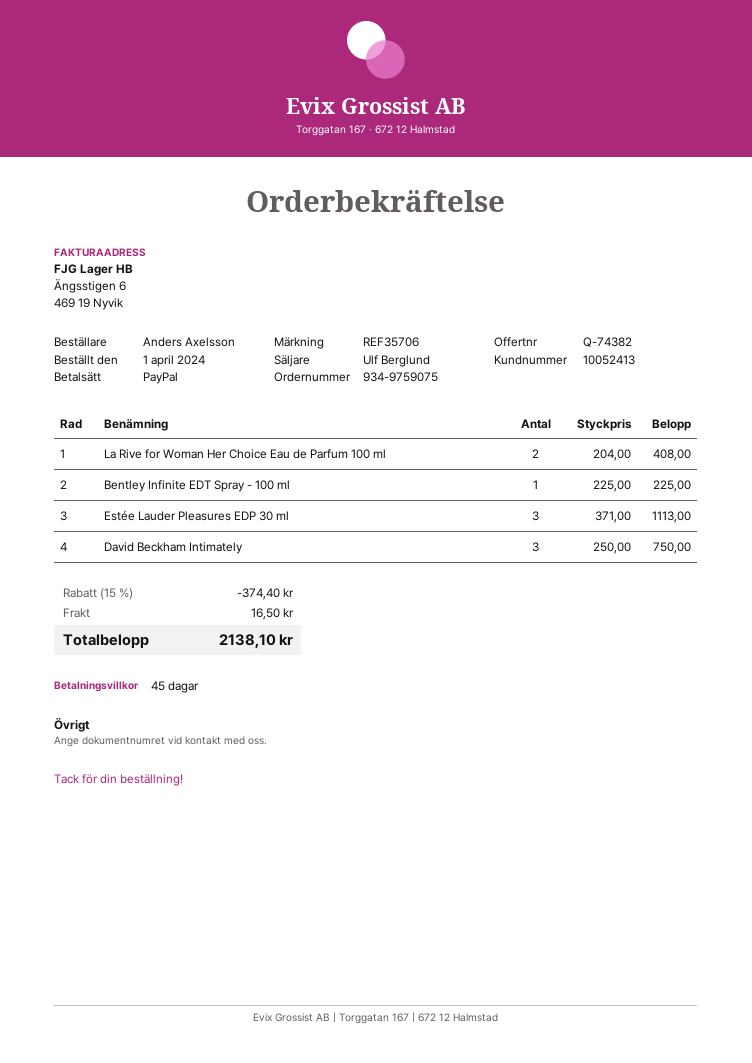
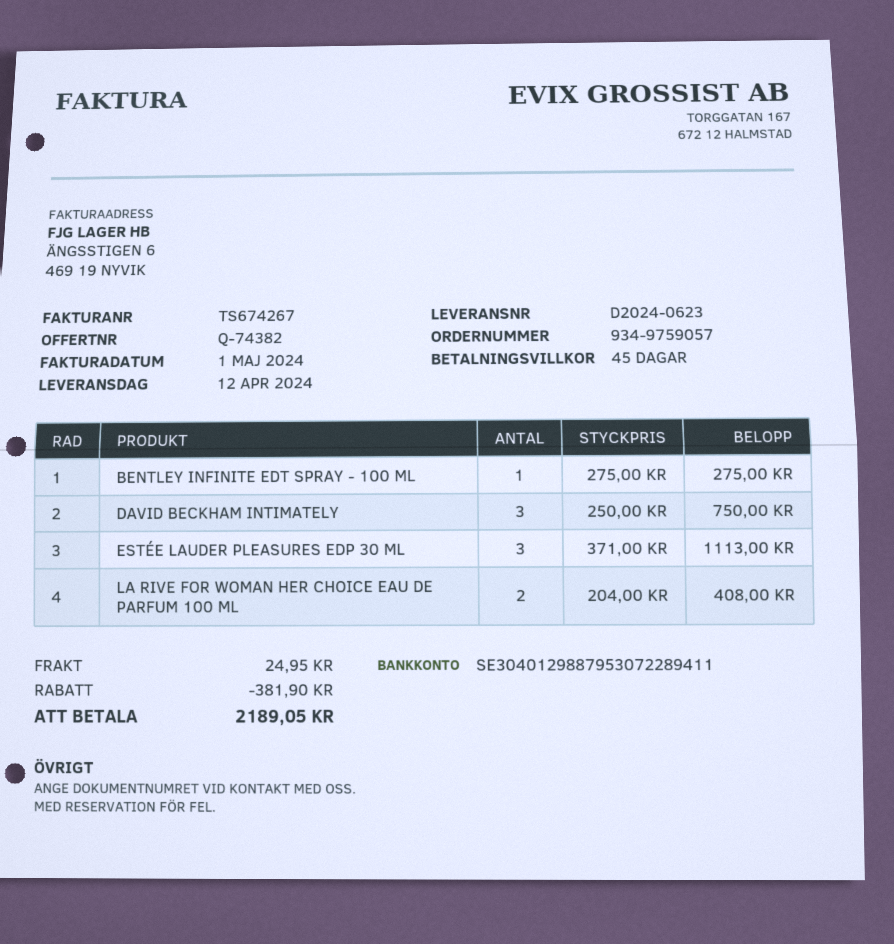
order number: 934-9759075 -> 934-9759057
Bentley Infinite EDT Spray - 100 ml: 1 x 225.00 = 225.00 -> 1 x 275.00 = 275.00
discount: 374.40 -> 381.90
shipping: 16.50 -> 24.95
total: 2138.10 -> 2189.05

